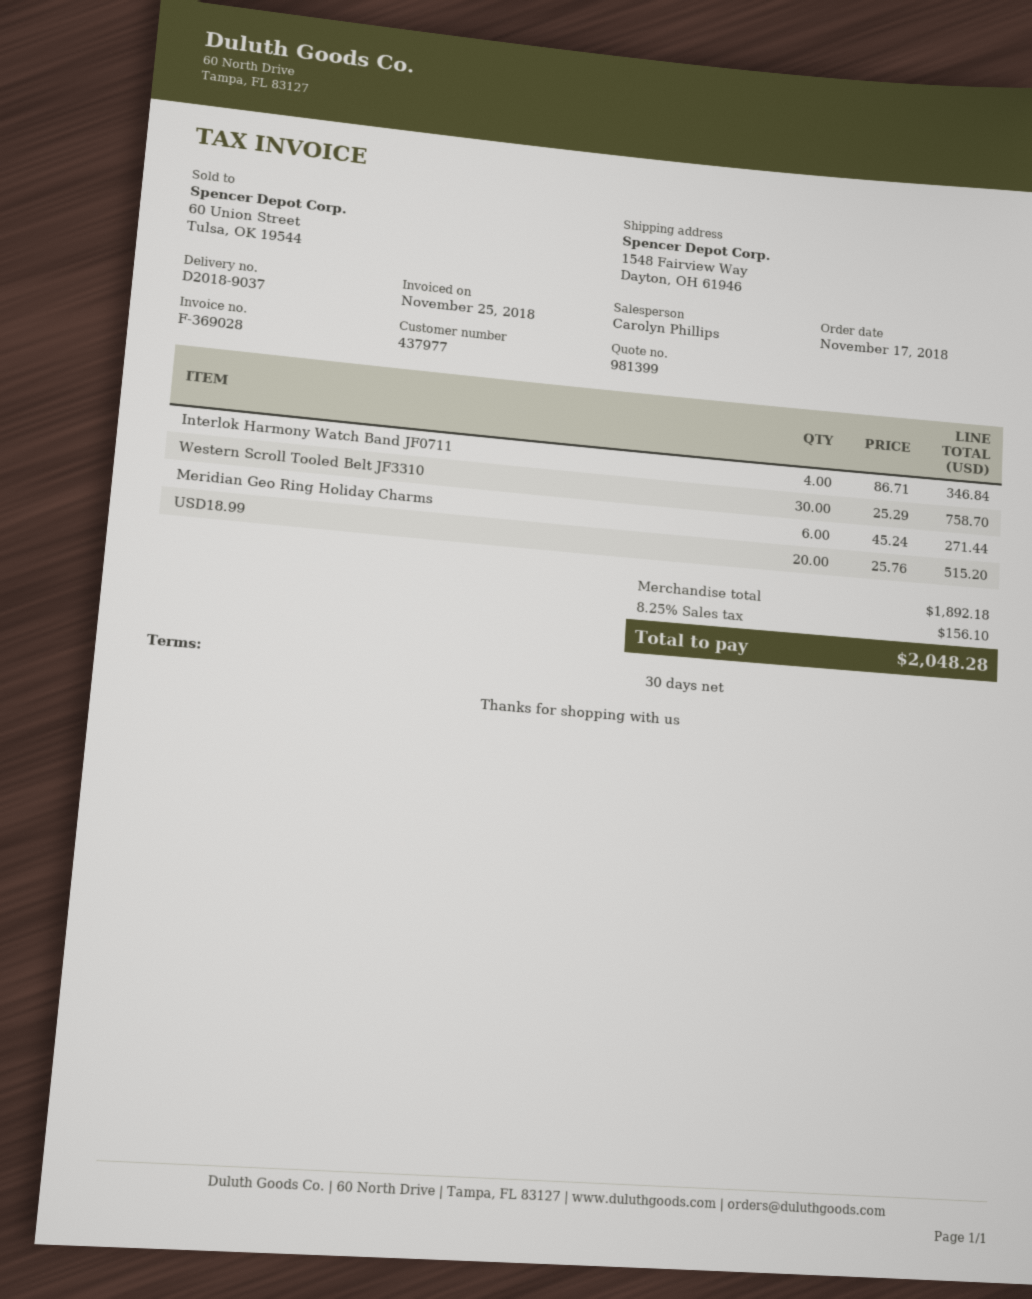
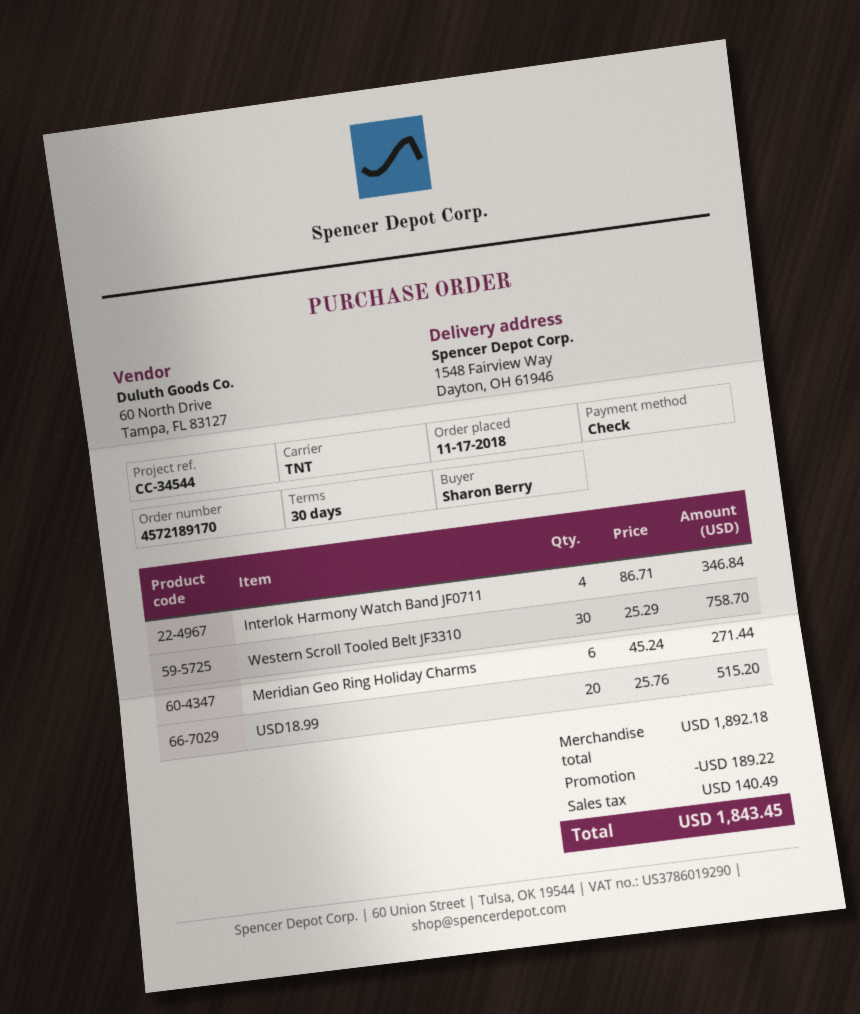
discount: none -> 189.22
tax: 156.10 -> 140.49
total: 2048.28 -> 1843.45

